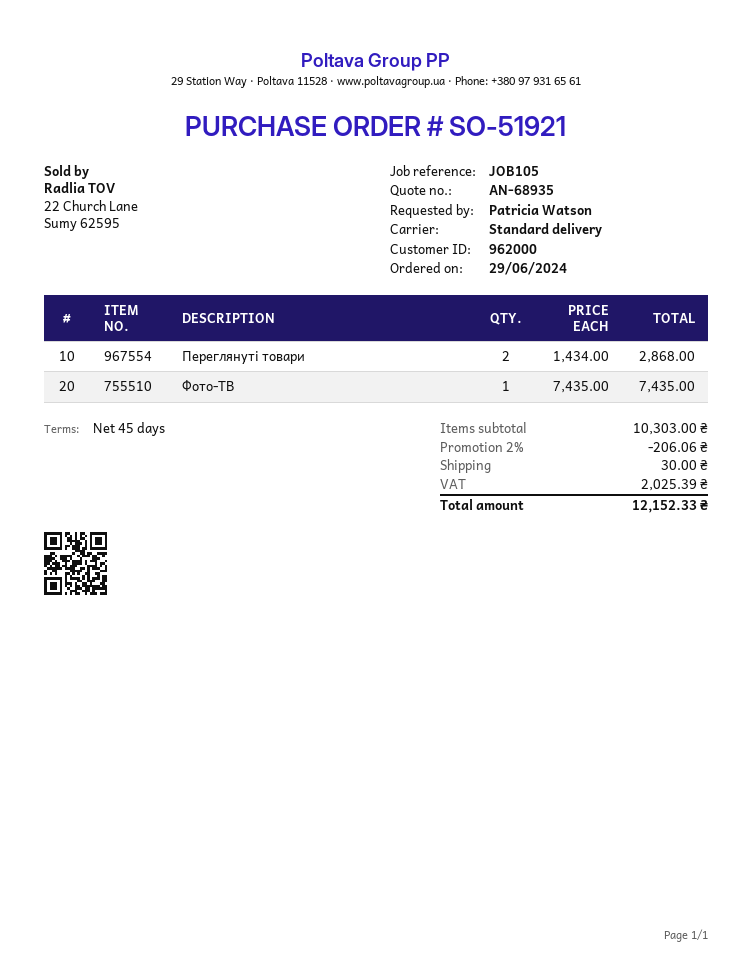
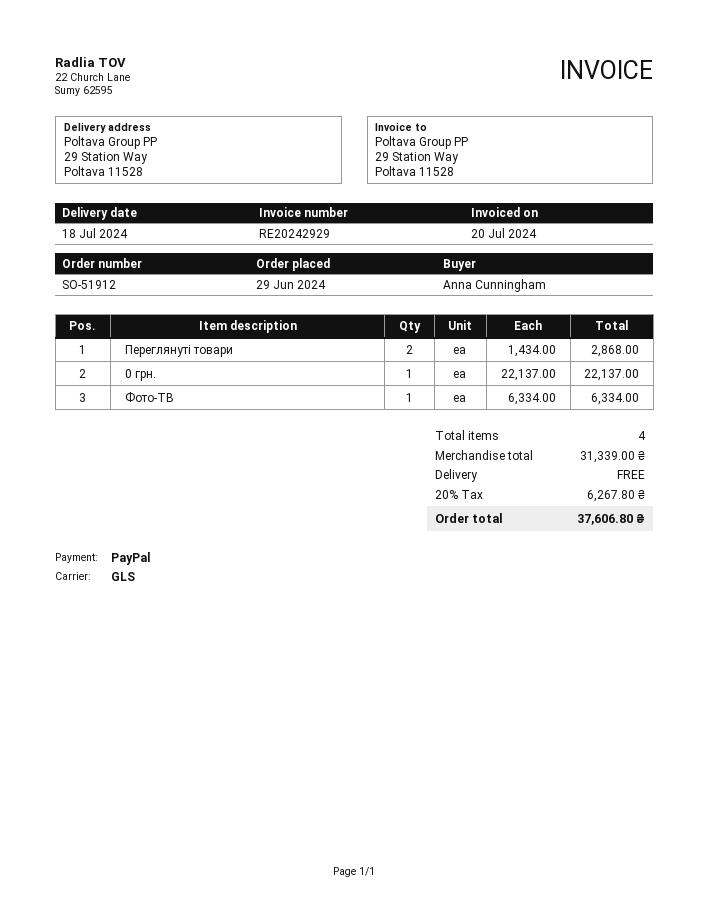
order number: SO-51921 -> SO-51912
ordered by: Patricia Watson -> Anna Cunningham
shipping method: standard -> GLS
Фото-ТВ: 1 x 7435.00 = 7435.00 -> 1 x 6334.00 = 6334.00
0 грн.: none -> 1 x 22137.00 = 22137.00
subtotal: 10303.00 -> 31339.00
discount: 2% = 206.06 -> none
shipping: 30.00 -> 0.00
tax: 2025.39 -> 6267.80
total: 12152.33 -> 37606.80

